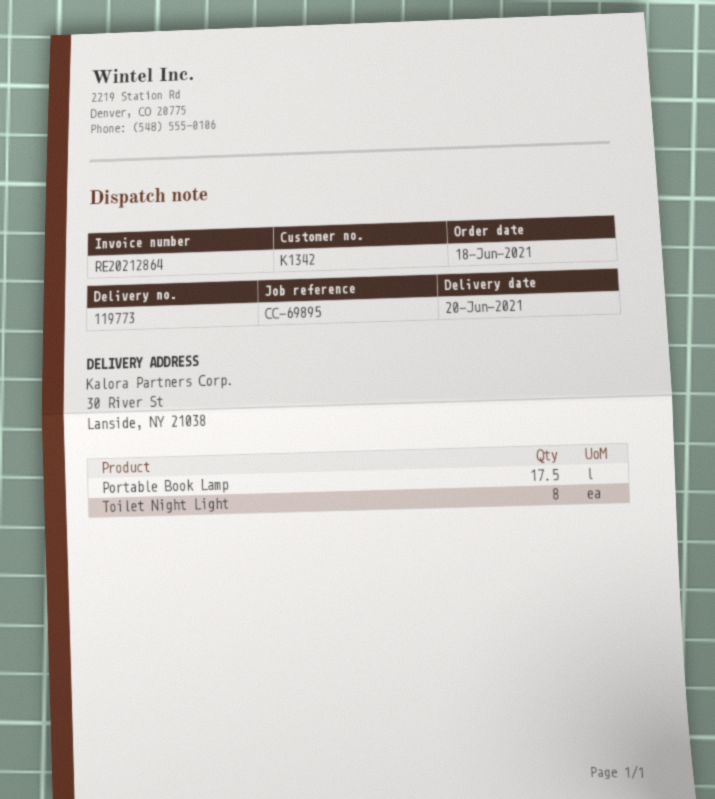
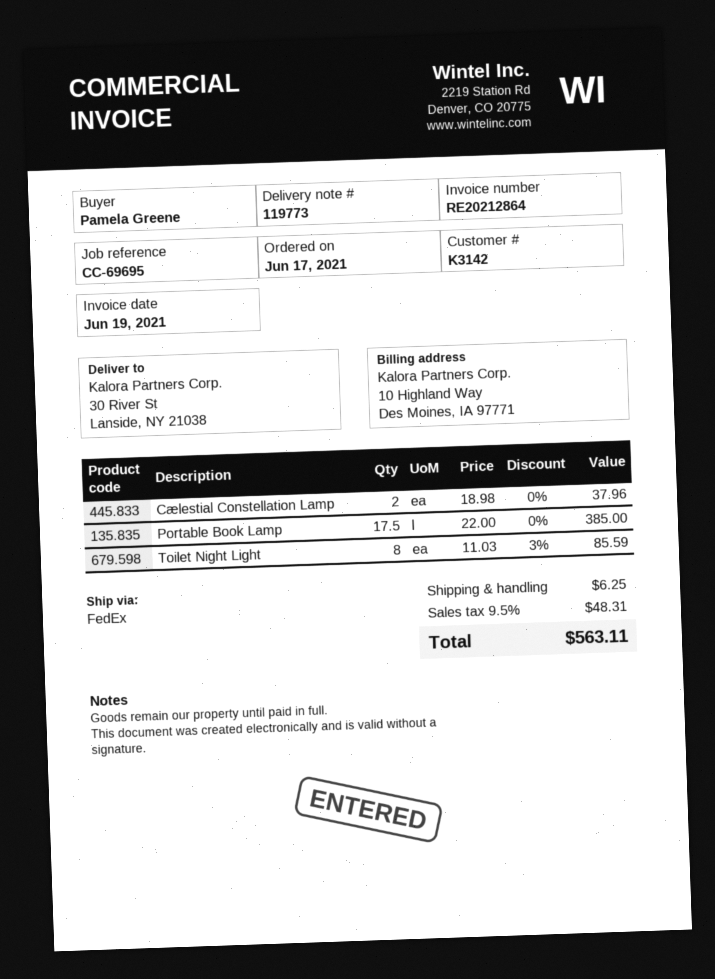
order date: 2021-06-18 -> 2021-06-17
customer number: K1342 -> K3142
reference: CC-69895 -> CC-69695
Cælestial Constellation Lamp: none -> 2

